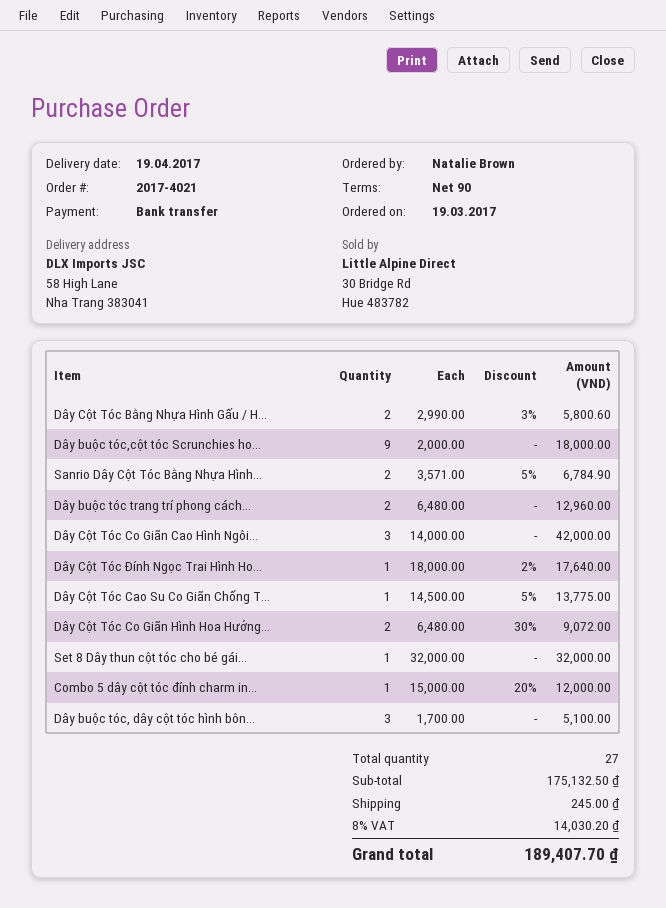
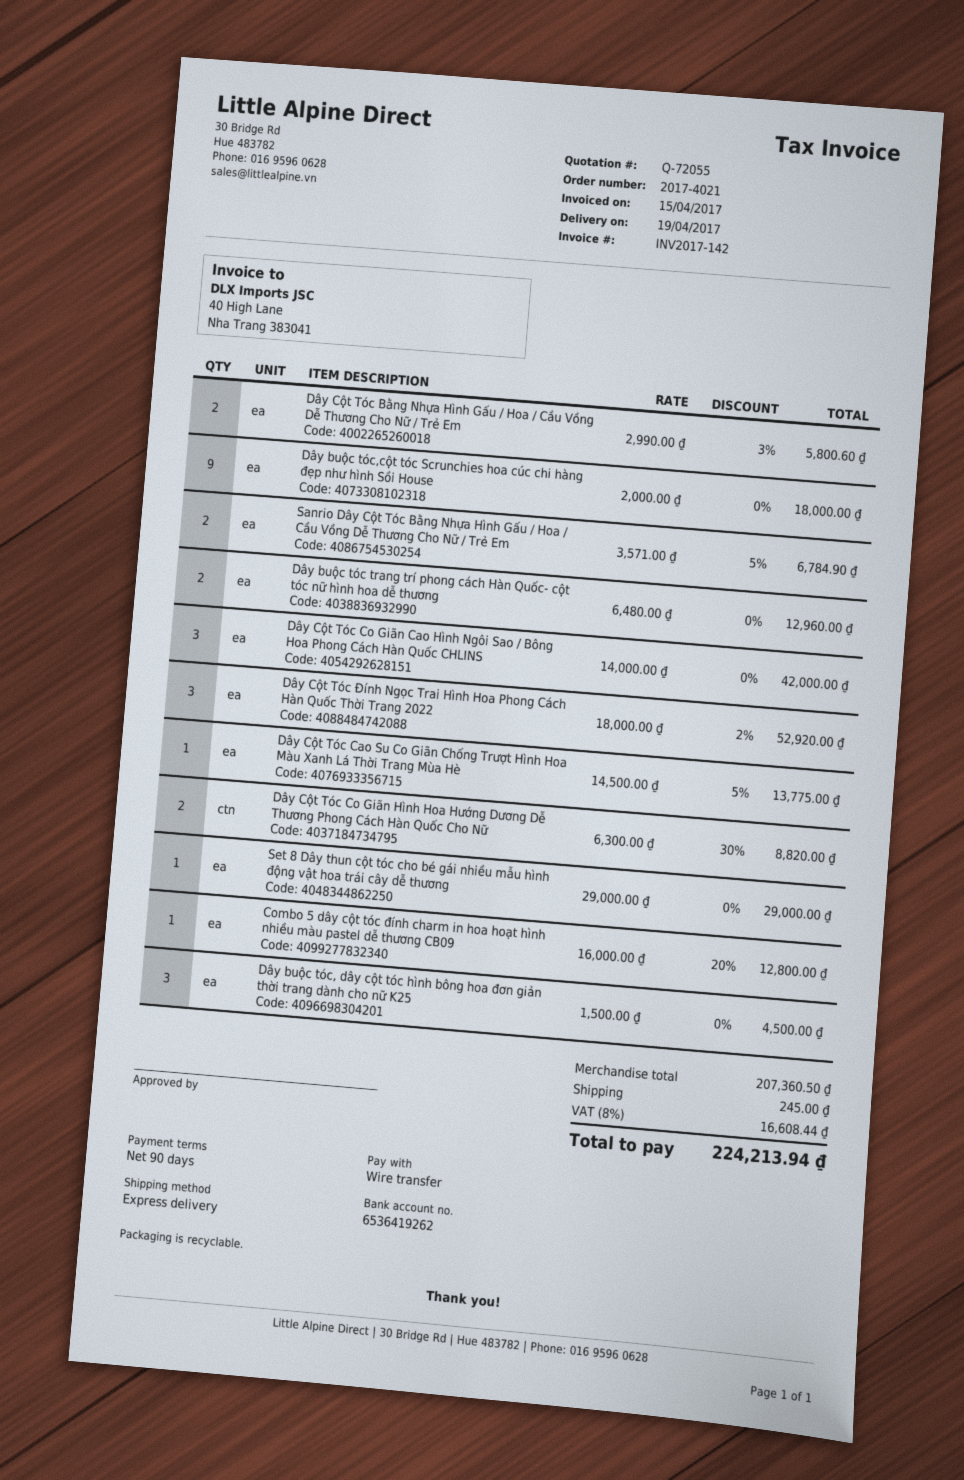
Dây Cột Tóc Đính Ngọc Trai Hình Ho...: 1 x 18000.00 - 2% = 17640.00 -> 3 x 18000.00 - 2% = 52920.00
Dây Cột Tóc Co Giãn Hình Hoa Hướng...: 2 x 6480.00 - 30% = 9072.00 -> 2 x 6300.00 - 30% = 8820.00
Set 8 Dây thun cột tóc cho bé gái...: 1 x 32000.00 = 32000.00 -> 1 x 29000.00 = 29000.00
Combo 5 dây cột tóc đính charm in...: 1 x 15000.00 - 20% = 12000.00 -> 1 x 16000.00 - 20% = 12800.00
Dây buộc tóc, dây cột tóc hình bôn...: 3 x 1700.00 = 5100.00 -> 3 x 1500.00 = 4500.00
subtotal: 175132.50 -> 207360.50
tax: 8% = 14030.20 -> 8% = 16608.44
total: 189407.70 -> 224213.94

